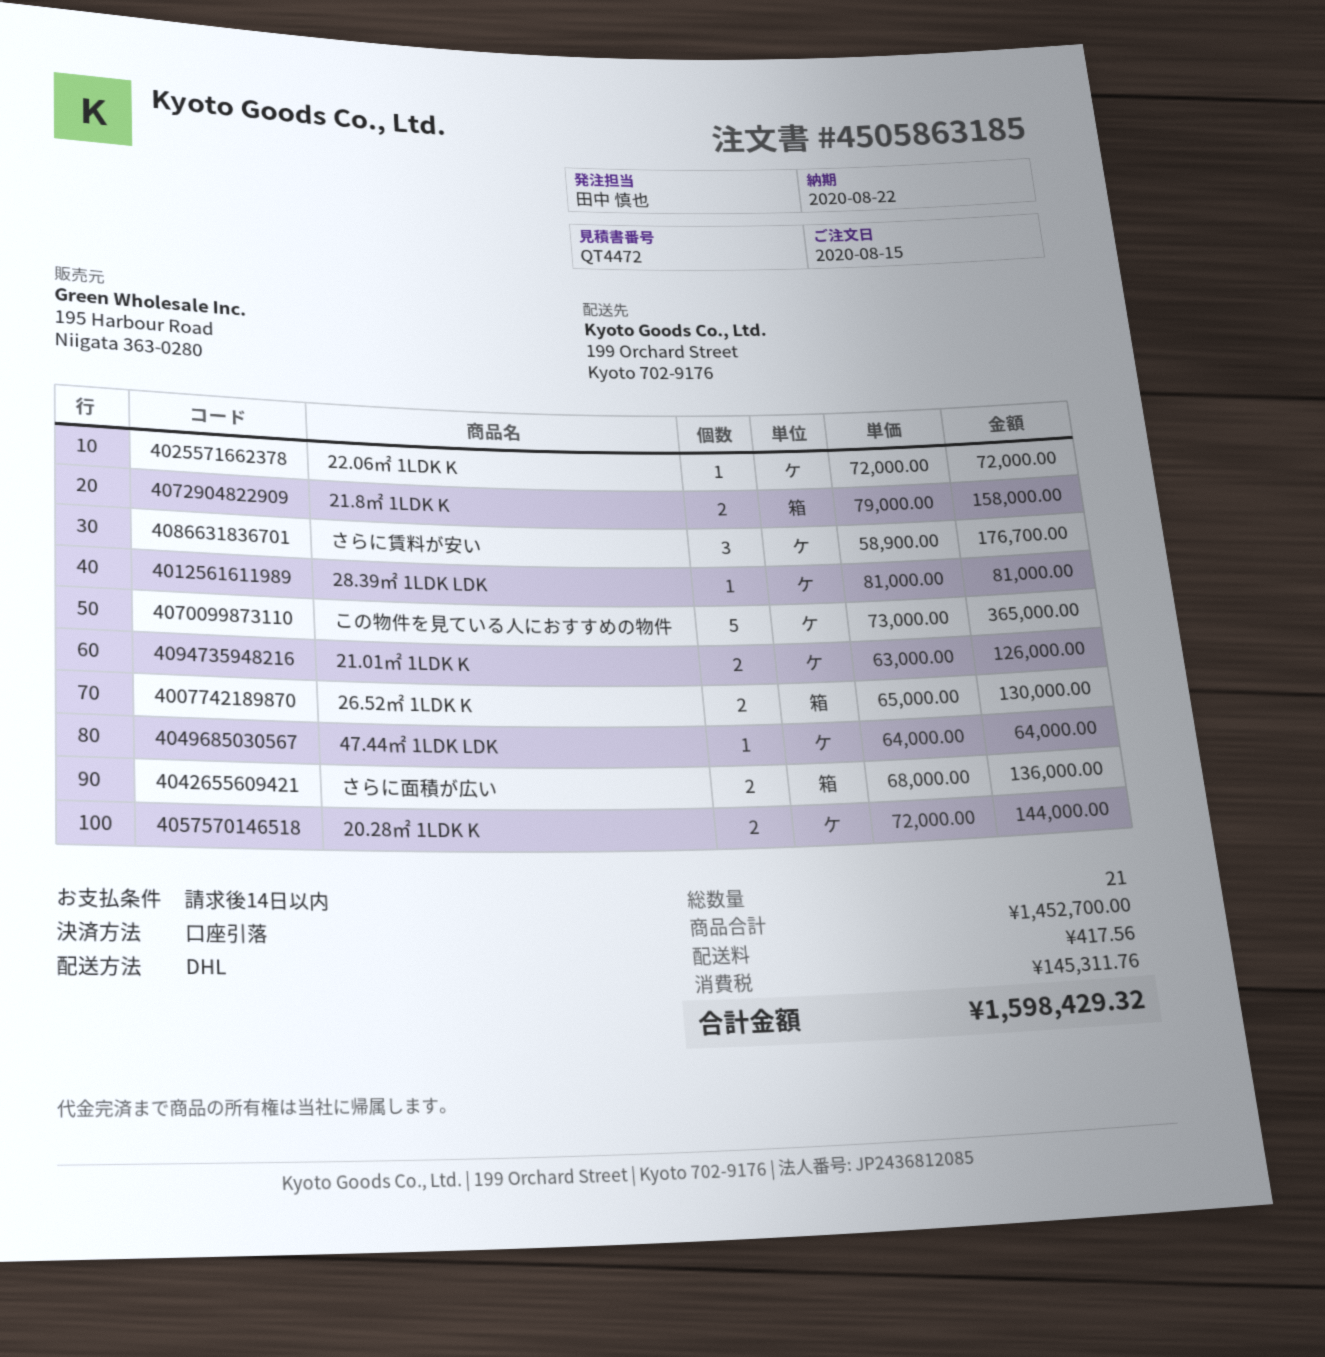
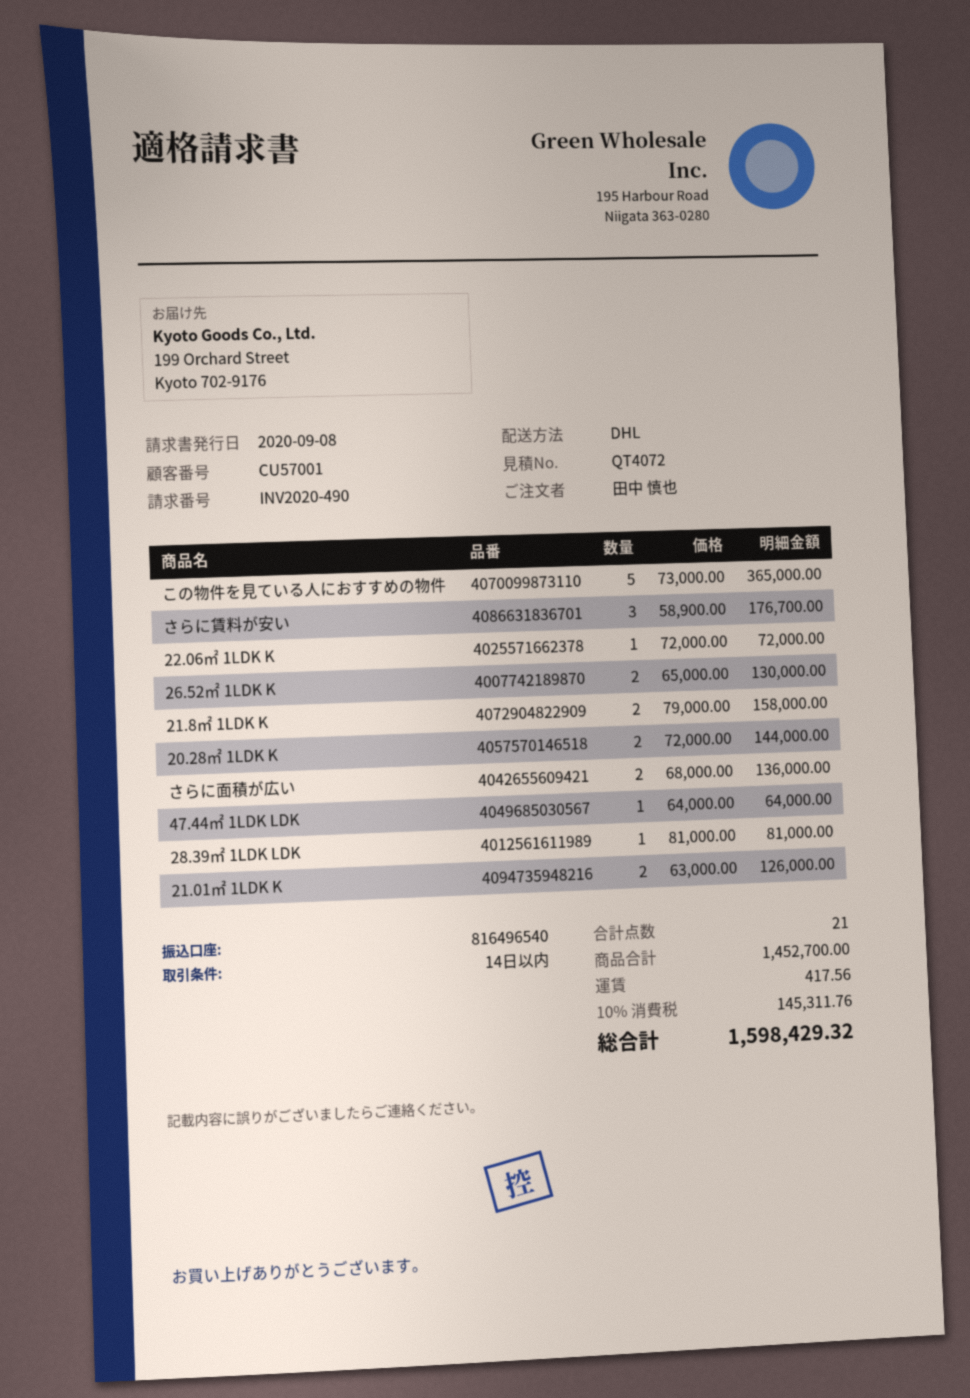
quote number: QT4472 -> QT4072

